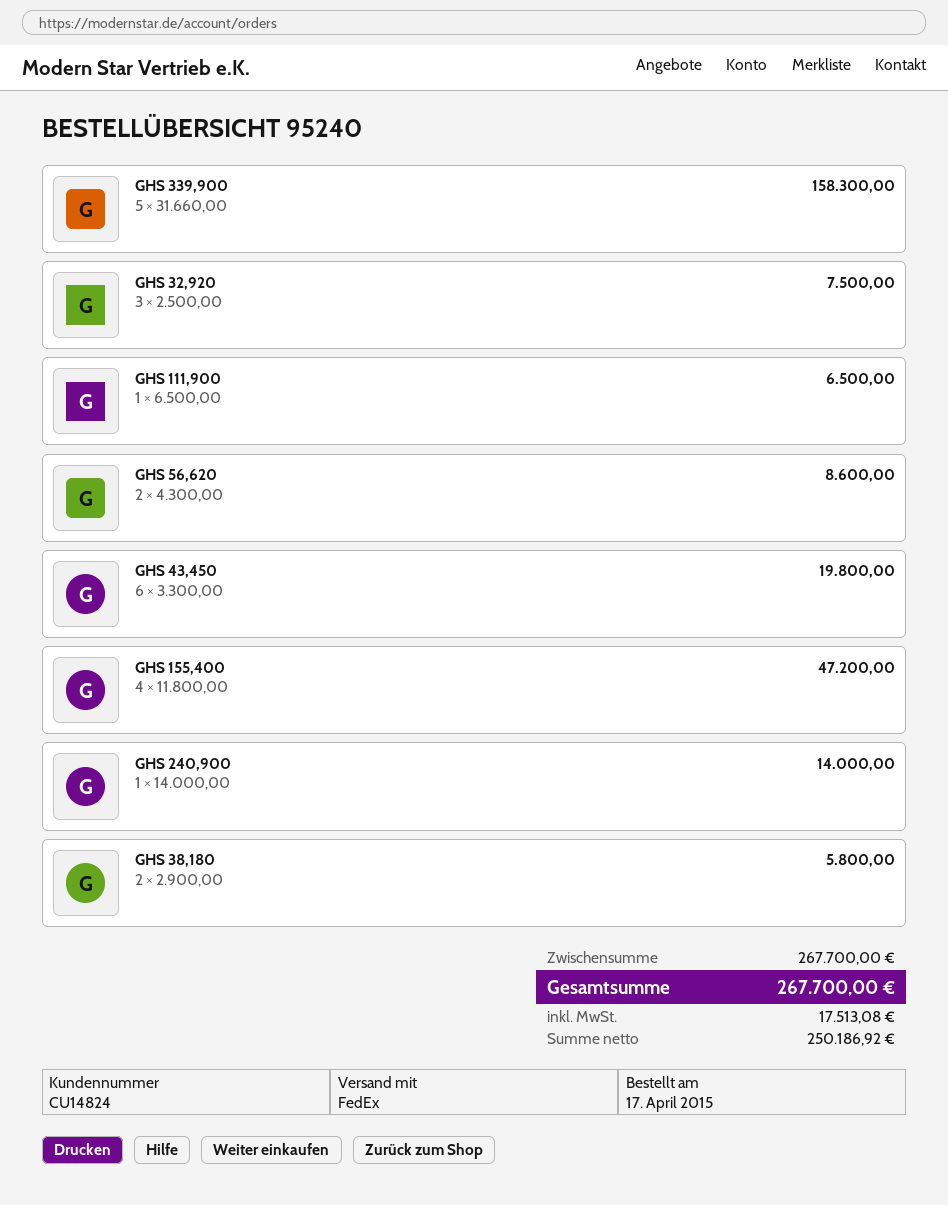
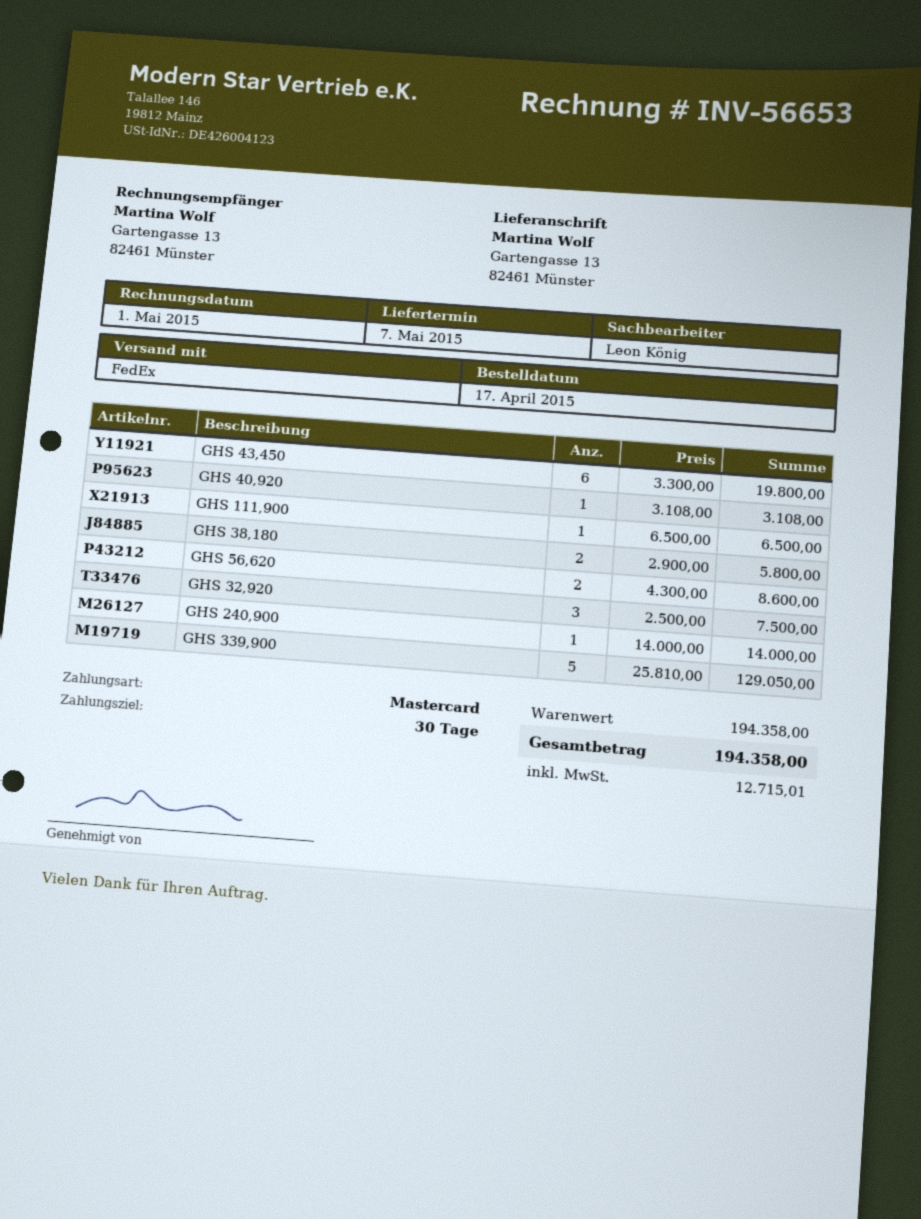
GHS 339,900: 5 x 31660.00 = 158300.00 -> 5 x 25810.00 = 129050.00
GHS 155,400: 4 x 11800.00 = 47200.00 -> none
GHS 40,920: none -> 1 x 3108.00 = 3108.00
subtotal: 267700.00 -> 194358.00
tax: 17513.08 -> 12715.01
total: 267700.00 -> 194358.00

